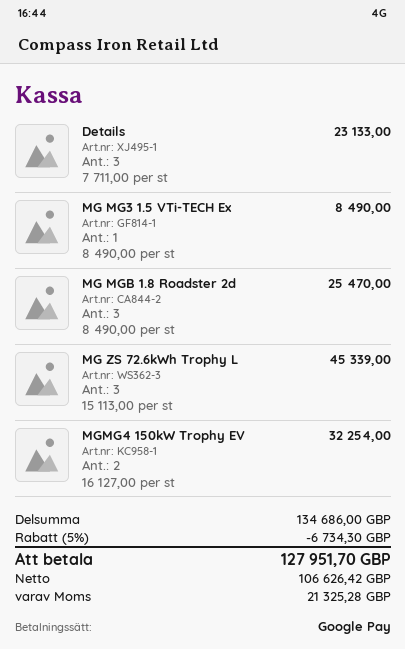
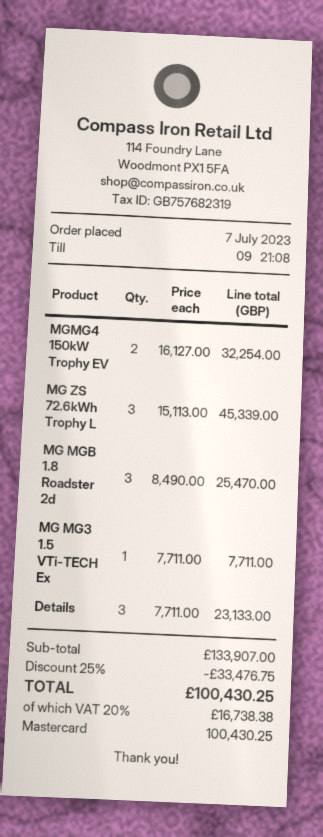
payment method: Google Pay -> Mastercard
MG MG3 1.5 VTi-TECH Ex: 1 x 8490.00 = 8490.00 -> 1 x 7711.00 = 7711.00
subtotal: 134686.00 -> 133907.00
discount: 5% = 6734.30 -> 25% = 33476.75
tax: 21325.28 -> 16738.38
total: 127951.70 -> 100430.25

